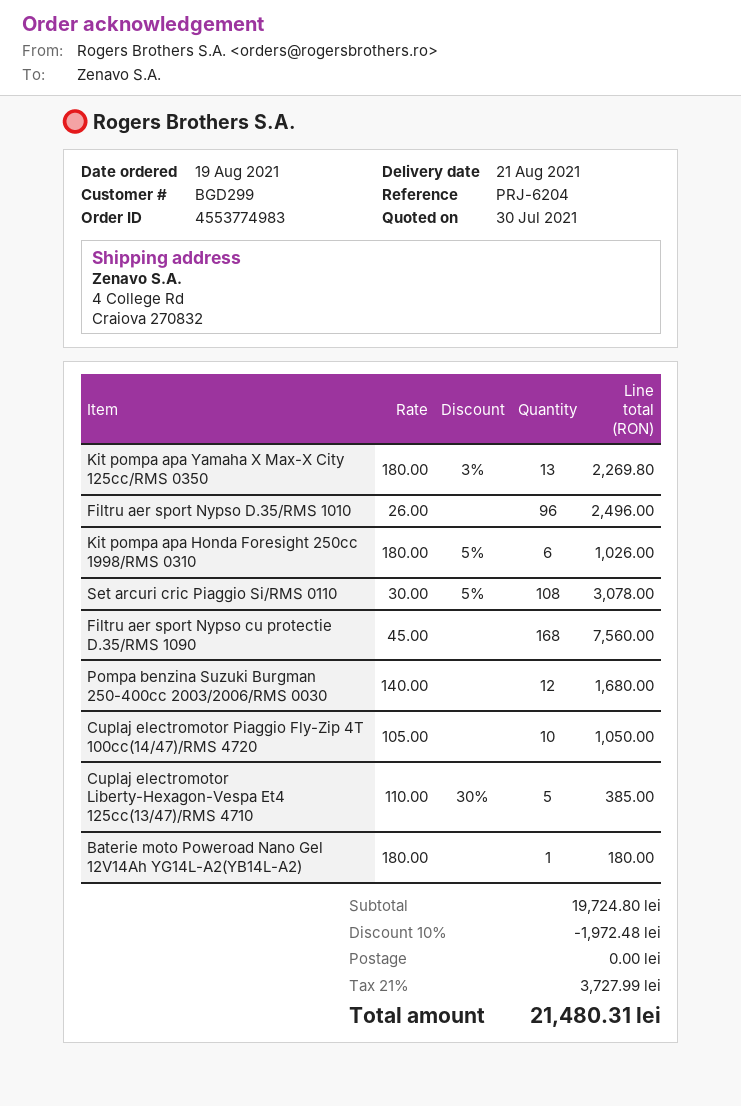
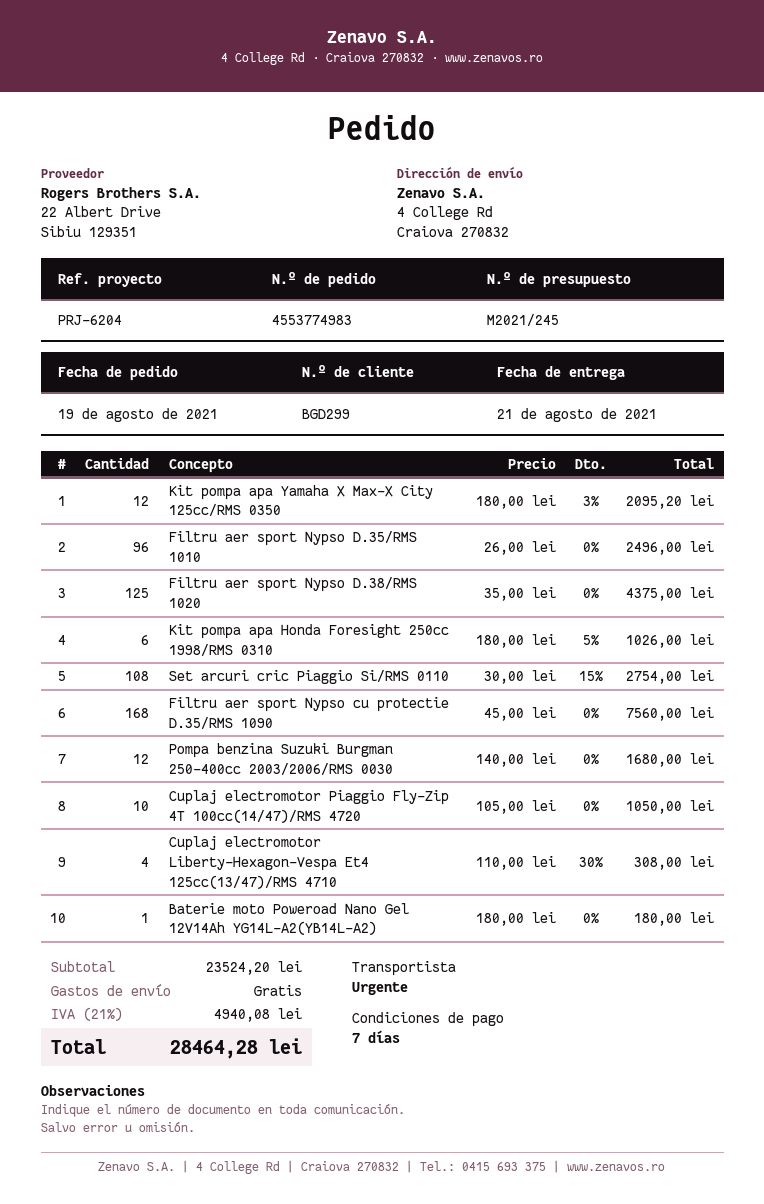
Kit pompa apa Yamaha X Max-X City 125cc/RMS 0350: 13 x 180.00 - 3% = 2269.80 -> 12 x 180.00 - 3% = 2095.20
Set arcuri cric Piaggio Si/RMS 0110: 108 x 30.00 - 5% = 3078.00 -> 108 x 30.00 - 15% = 2754.00
Cuplaj electromotor Liberty-Hexagon-Vespa Et4 125cc(13/47)/RMS 4710: 5 x 110.00 - 30% = 385.00 -> 4 x 110.00 - 30% = 308.00
Filtru aer sport Nypso D.38/RMS 1020: none -> 125 x 35.00 = 4375.00
subtotal: 19724.80 -> 23524.20
discount: 10% = 1972.48 -> none
tax: 21% = 3727.99 -> 21% = 4940.08
total: 21480.31 -> 28464.28

